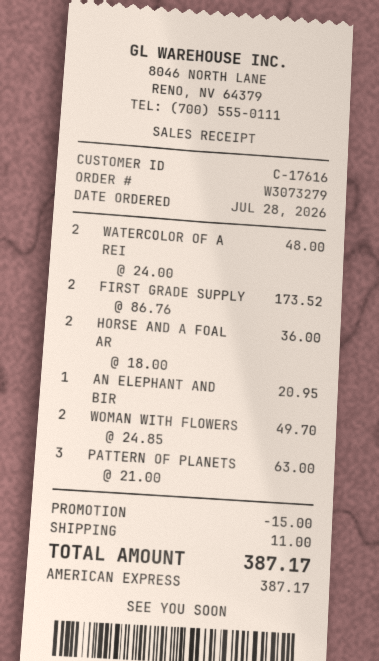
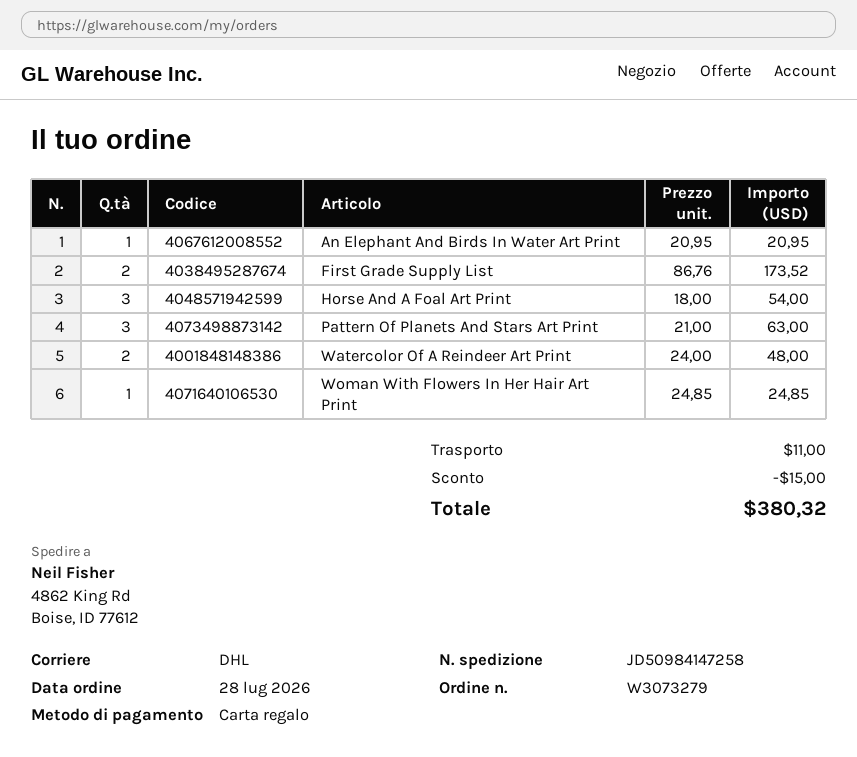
payment method: American Express -> gift card
HORSE AND A FOAL AR: 2 x 18.00 = 36.00 -> 3 x 18.00 = 54.00
WOMAN WITH FLOWERS: 2 x 24.85 = 49.70 -> 1 x 24.85 = 24.85
total: 387.17 -> 380.32

